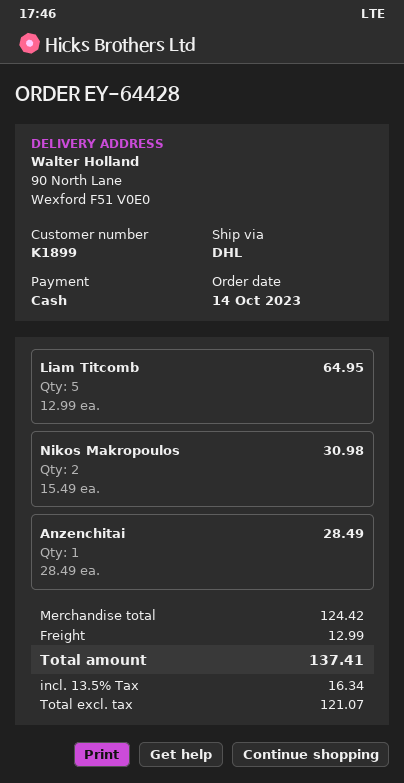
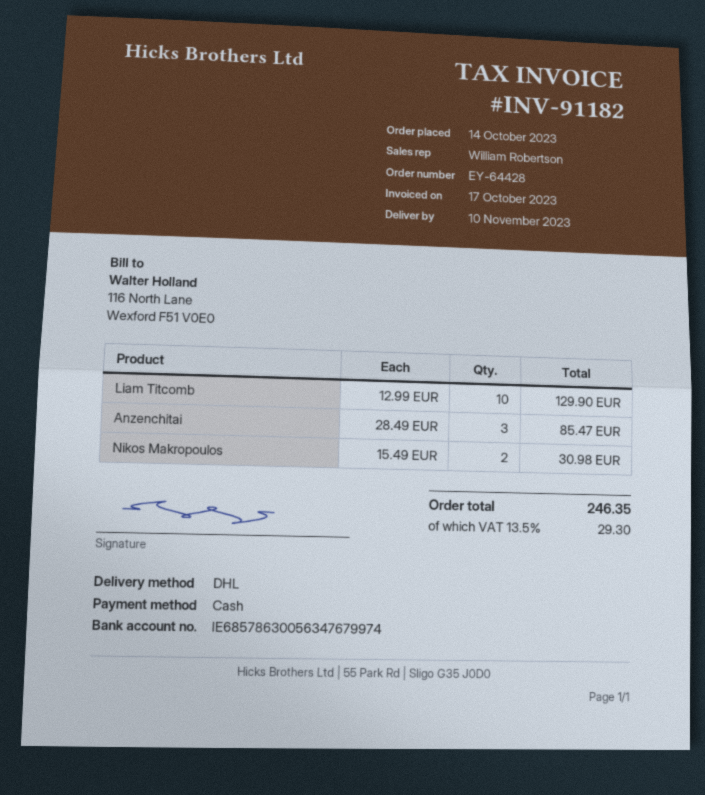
Liam Titcomb: 5 x 12.99 = 64.95 -> 10 x 12.99 = 129.90
Anzenchitai: 1 x 28.49 = 28.49 -> 3 x 28.49 = 85.47
shipping: 12.99 -> none
tax: 13.5% = 16.34 -> 13.5% = 29.30
total: 137.41 -> 246.35

